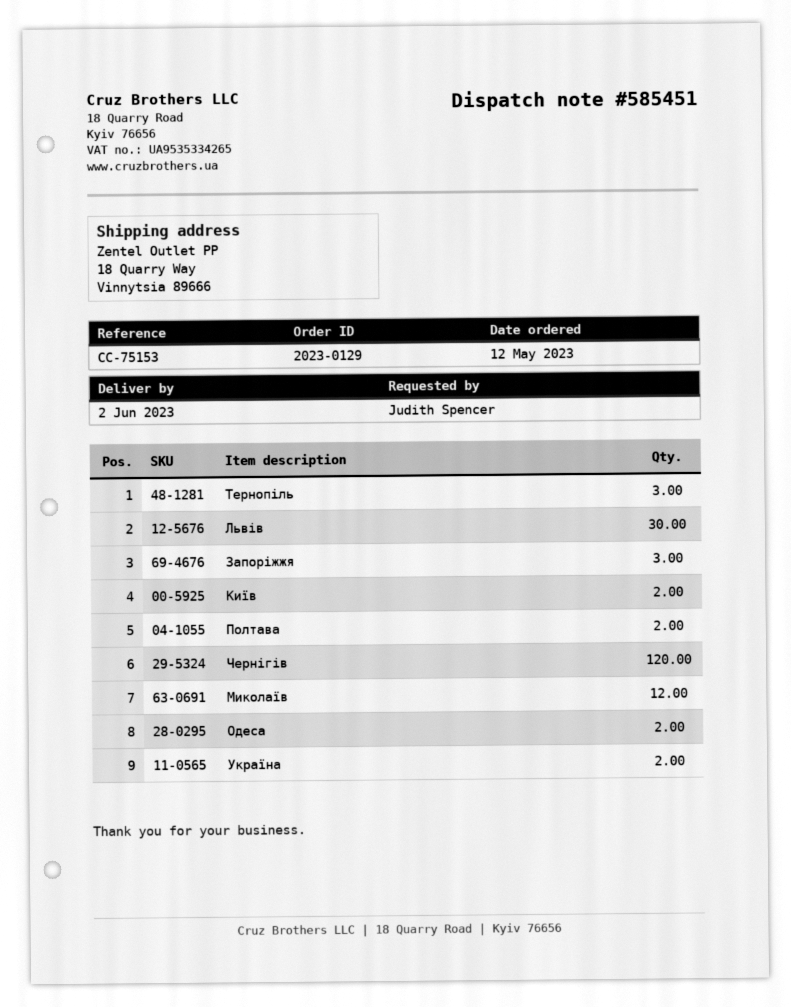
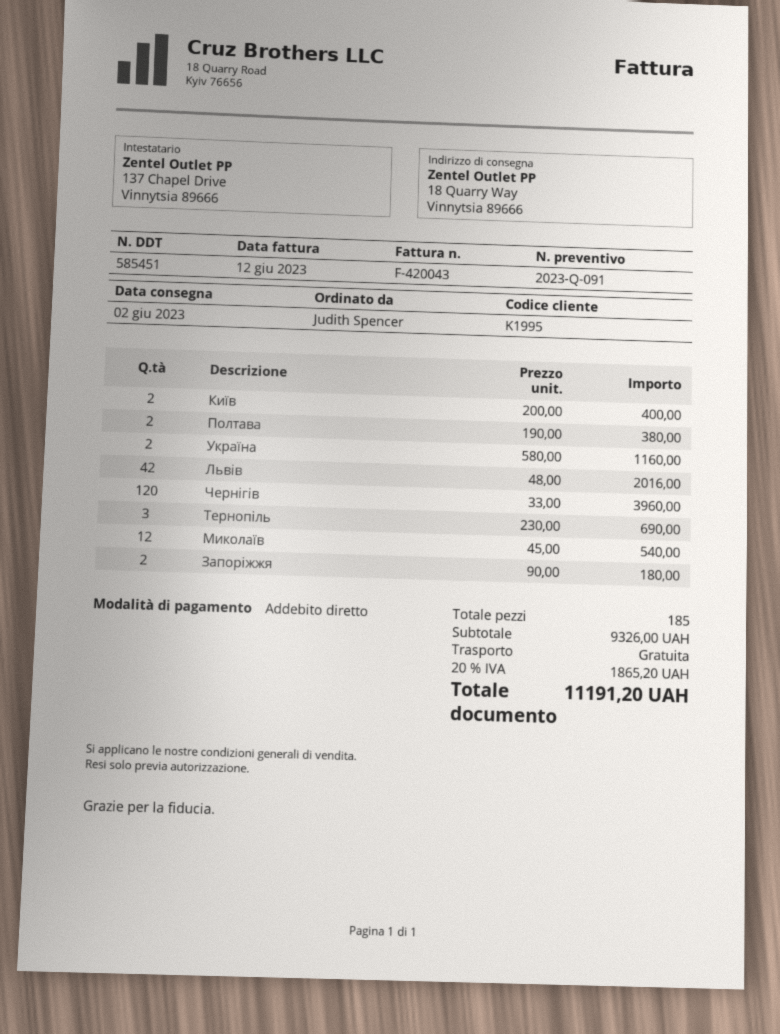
Львів: 30 -> 42
Запоріжжя: 3 -> 2
Одеса: 2 -> none

